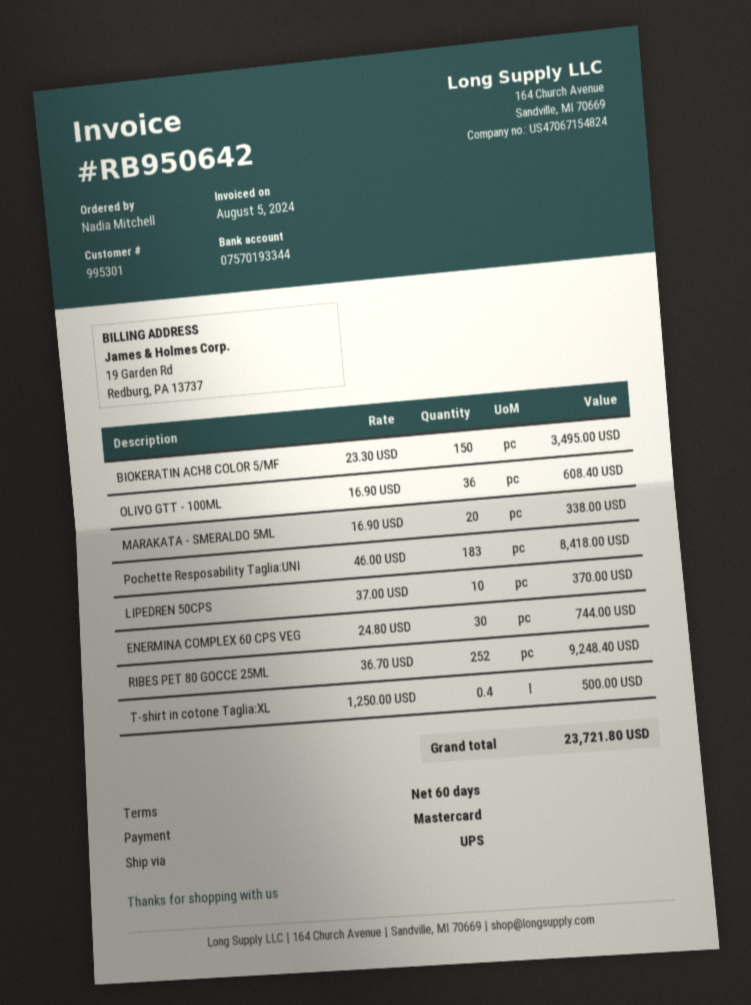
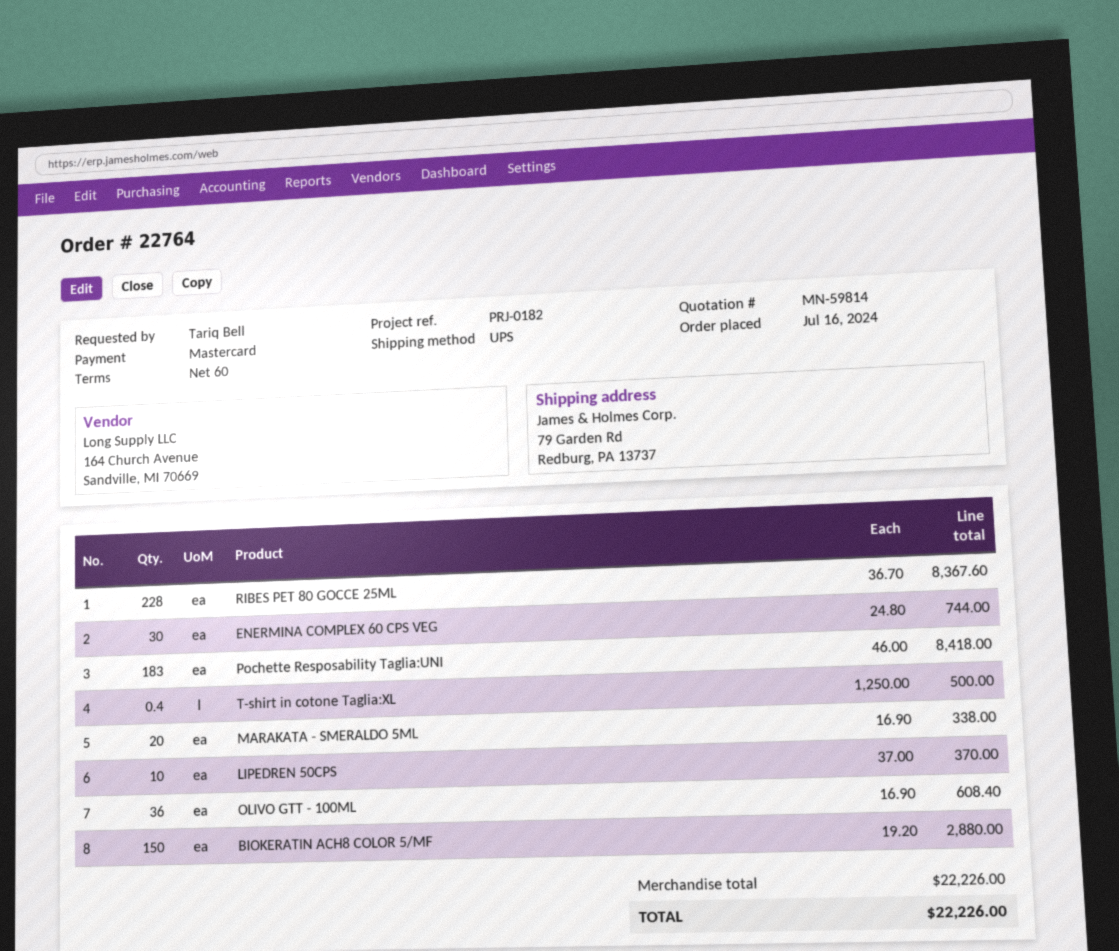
ordered by: Nadia Mitchell -> Tariq Bell
BIOKERATIN ACH8 COLOR 5/MF: 150 x 23.30 = 3495.00 -> 150 x 19.20 = 2880.00
RIBES PET 80 GOCCE 25ML: 252 x 36.70 = 9248.40 -> 228 x 36.70 = 8367.60
total: 23721.80 -> 22226.00

